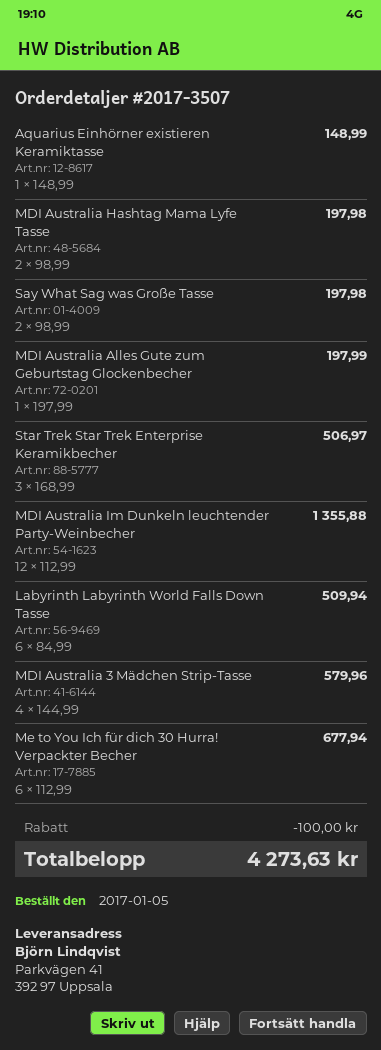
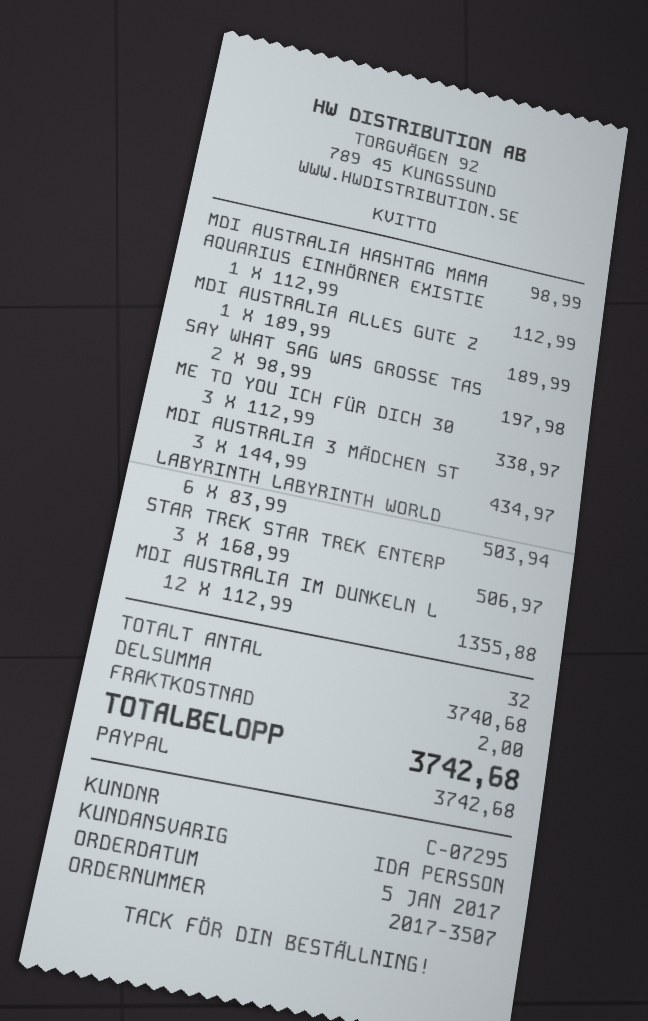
Aquarius Einhörner existieren Keramiktasse: 1 x 148.99 = 148.99 -> 1 x 112.99 = 112.99
MDI Australia Hashtag Mama Lyfe Tasse: 2 x 98.99 = 197.98 -> 1 x 98.99 = 98.99
MDI Australia Alles Gute zum Geburtstag Glockenbecher: 1 x 197.99 = 197.99 -> 1 x 189.99 = 189.99
Labyrinth Labyrinth World Falls Down Tasse: 6 x 84.99 = 509.94 -> 6 x 83.99 = 503.94
MDI Australia 3 Mädchen Strip-Tasse: 4 x 144.99 = 579.96 -> 3 x 144.99 = 434.97
Me to You Ich für dich 30 Hurra! Verpackter Becher: 6 x 112.99 = 677.94 -> 3 x 112.99 = 338.97
discount: 100.00 -> none
shipping: none -> 2.00
total: 4273.63 -> 3742.68

